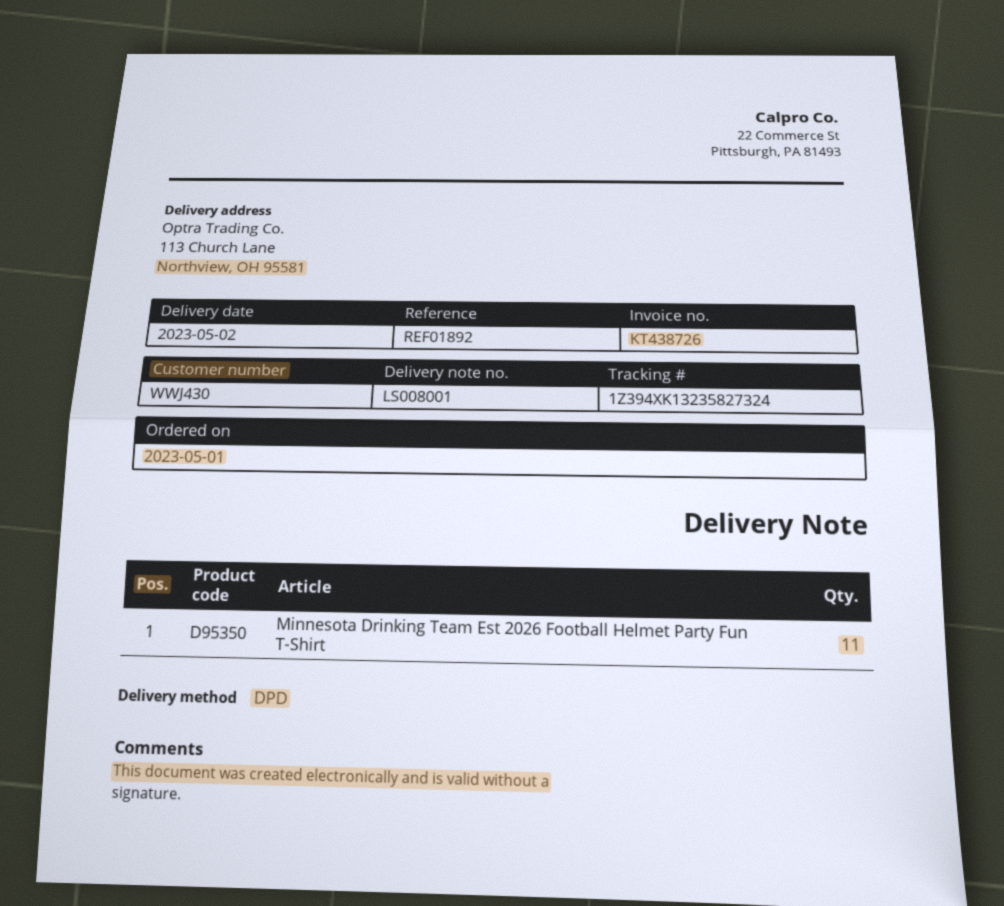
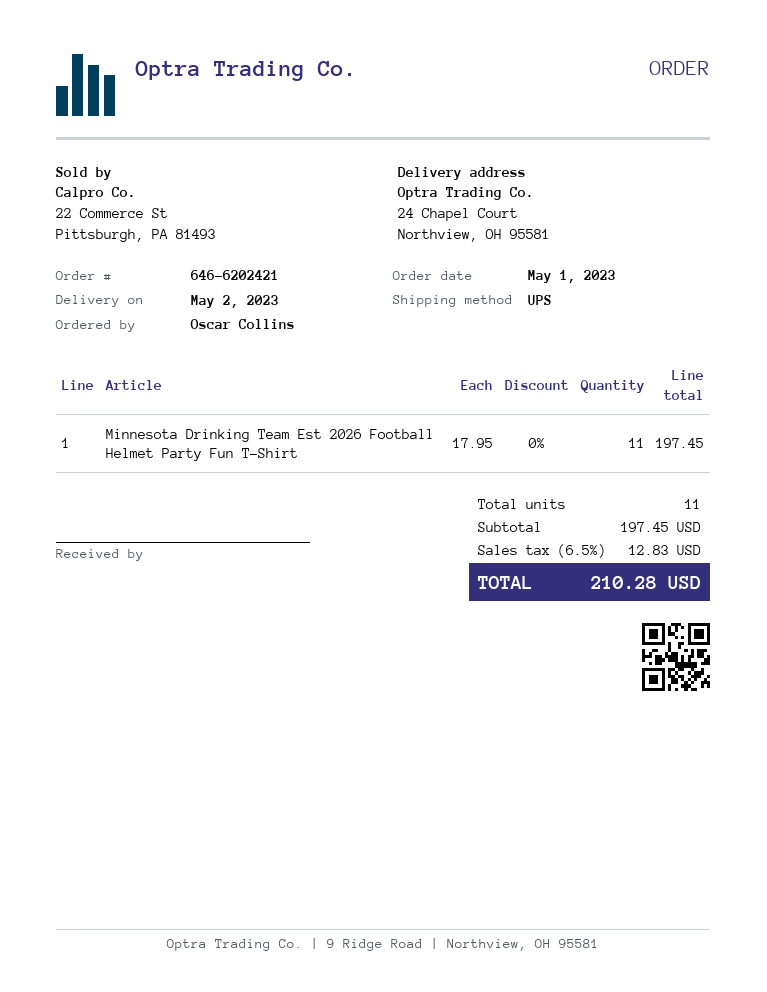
shipping method: DPD -> UPS
ship to: 113 Church Lane, Northview, OH 95581 -> 24 Chapel Court, Northview, OH 95581

